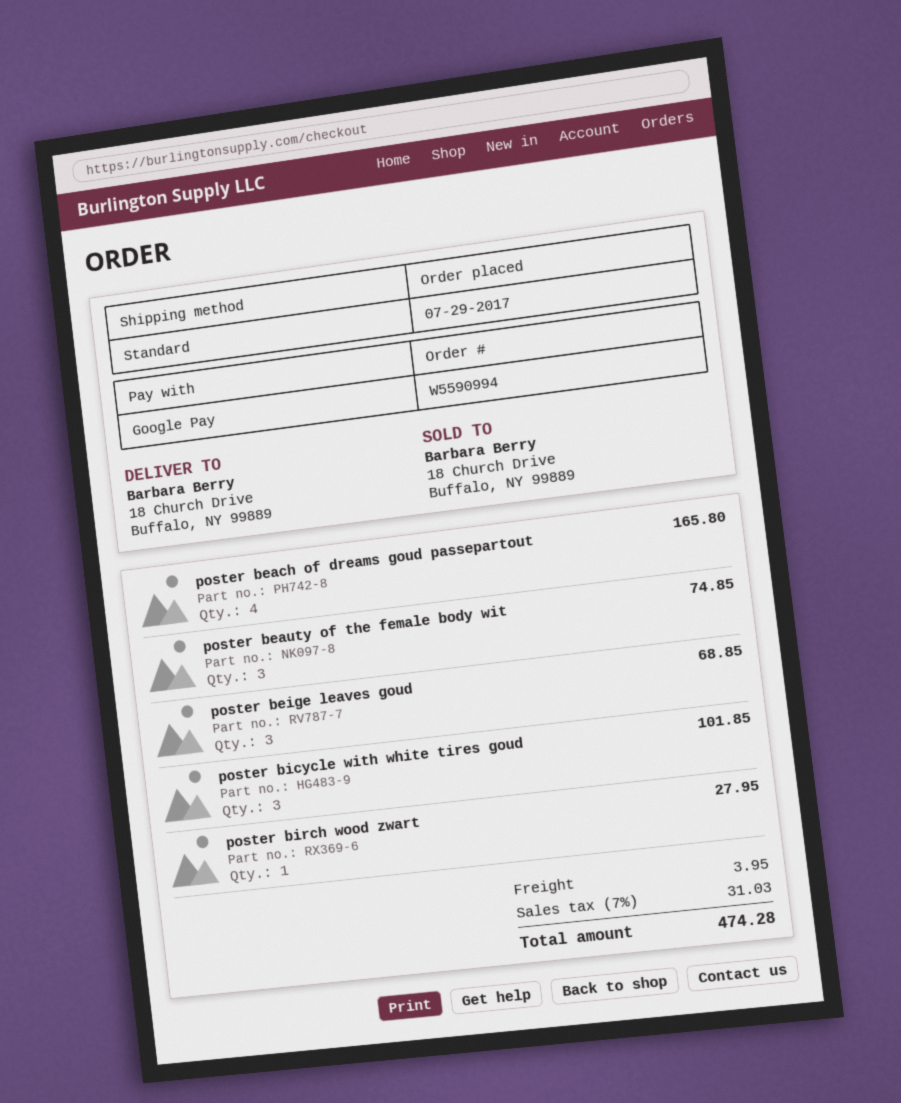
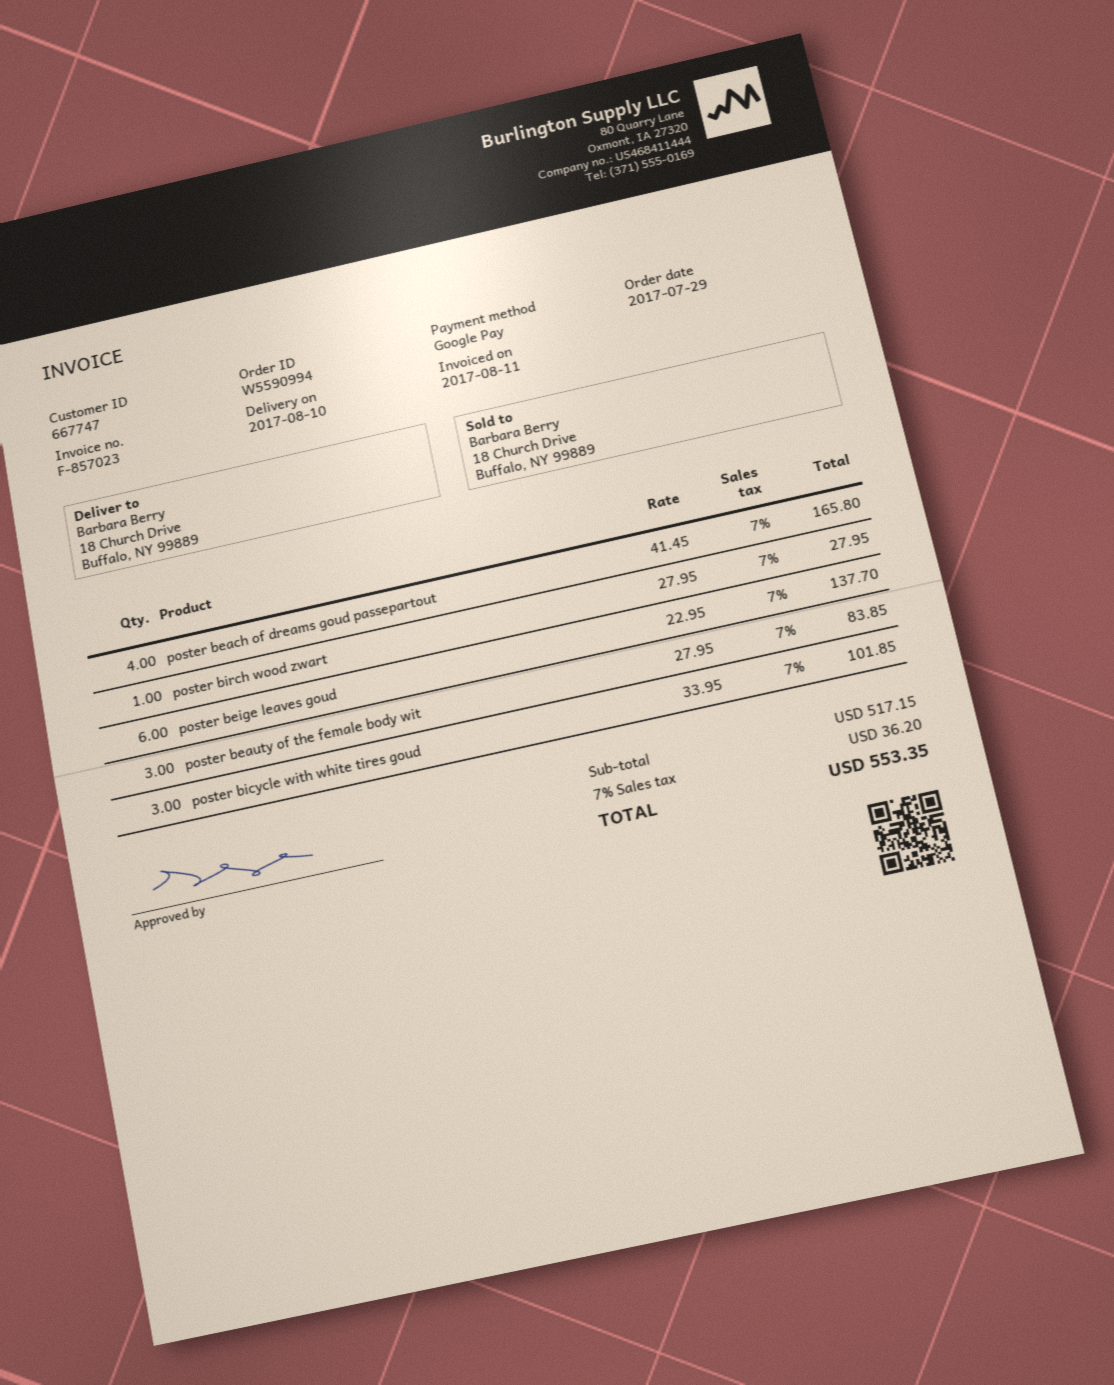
poster beauty of the female body wit: 3 for 74.85 -> 3 for 83.85
poster beige leaves goud: 3 for 68.85 -> 6 for 137.70
shipping: 3.95 -> none
tax: 7% = 31.03 -> 7% = 36.20
total: 474.28 -> 553.35

